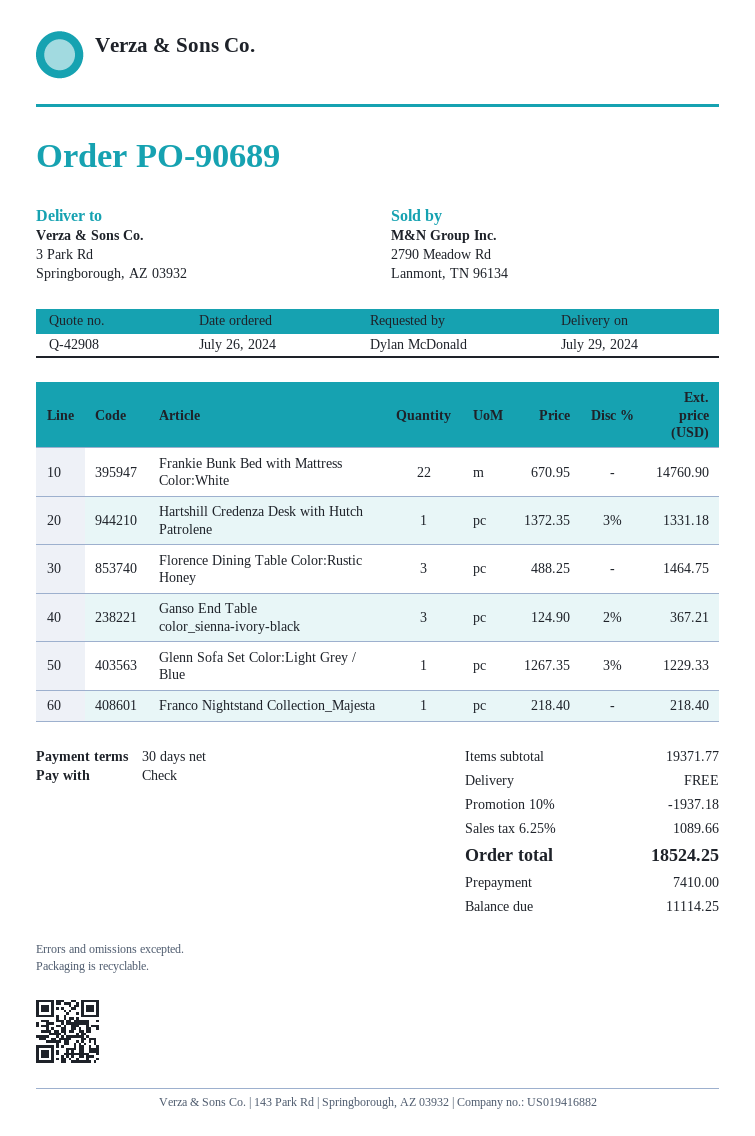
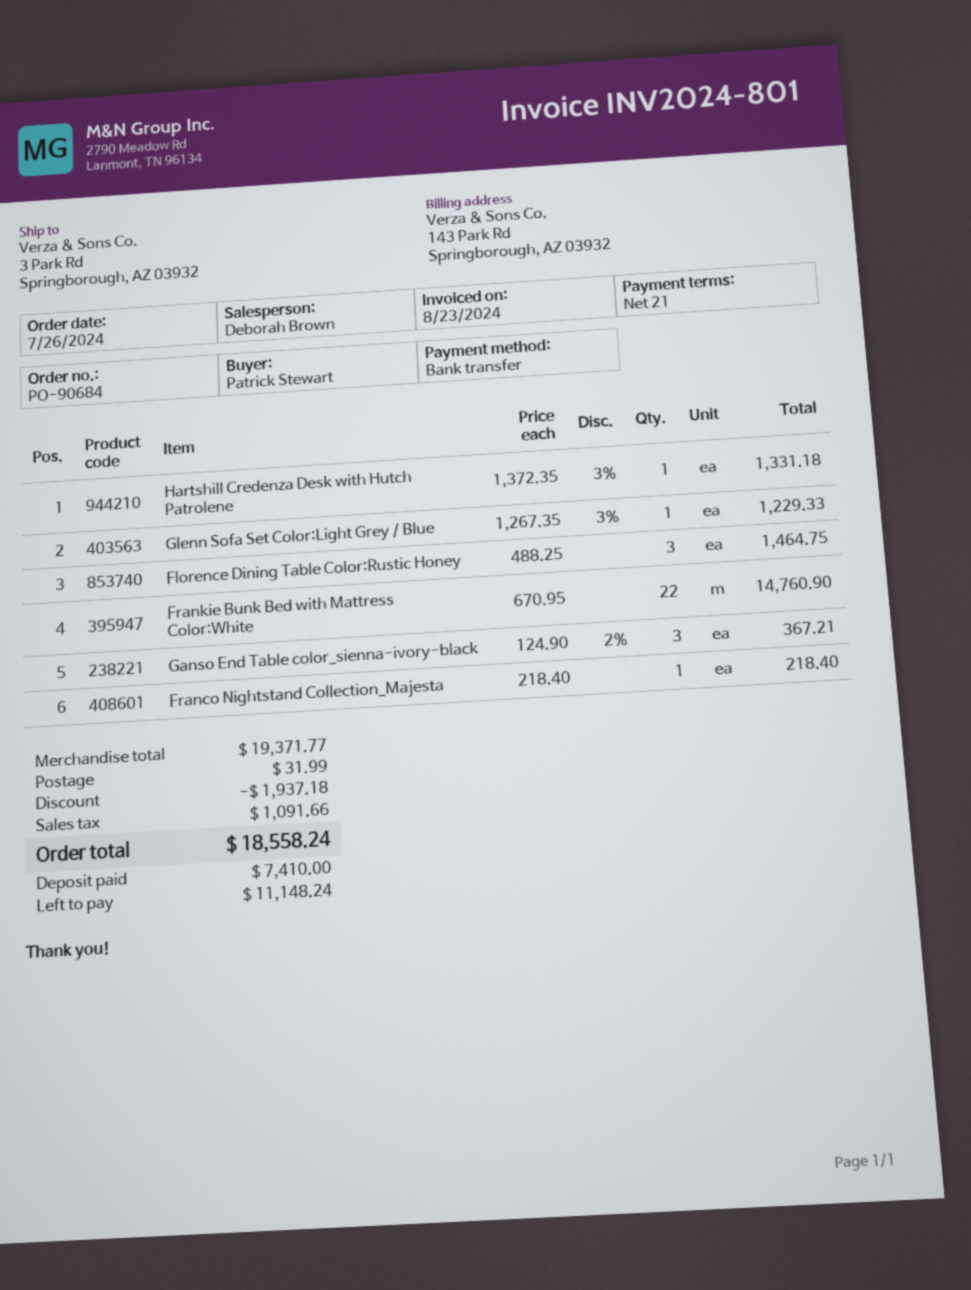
order number: PO-90689 -> PO-90684
payment terms: 30 days -> 21 days
ordered by: Dylan McDonald -> Patrick Stewart
payment method: cheque -> bank transfer
shipping: 0.00 -> 31.99
tax: 1089.66 -> 1091.66
total: 18524.25 -> 18558.24
balance: 11114.25 -> 11148.24

